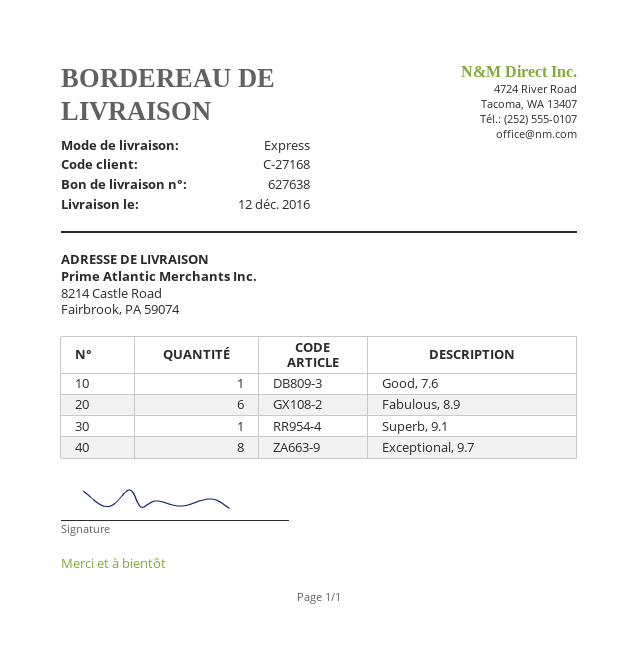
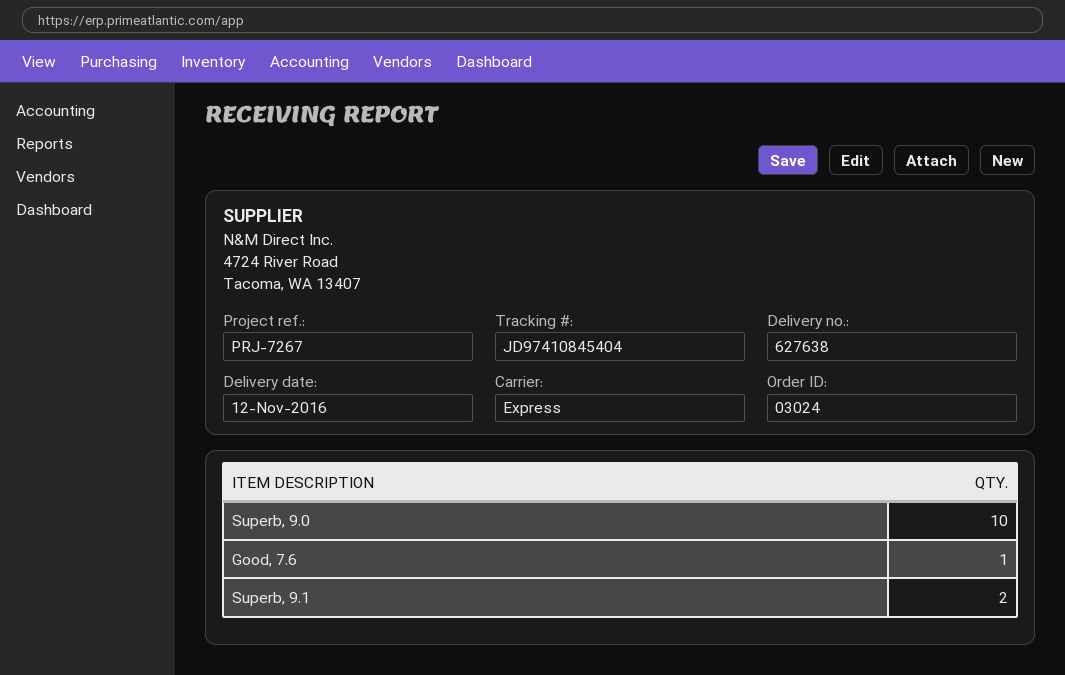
delivery date: 2016-12-12 -> 2016-11-12
Fabulous, 8.9: 6 -> none
Superb, 9.1: 1 -> 2
Exceptional, 9.7: 8 -> none
Superb, 9.0: none -> 10

